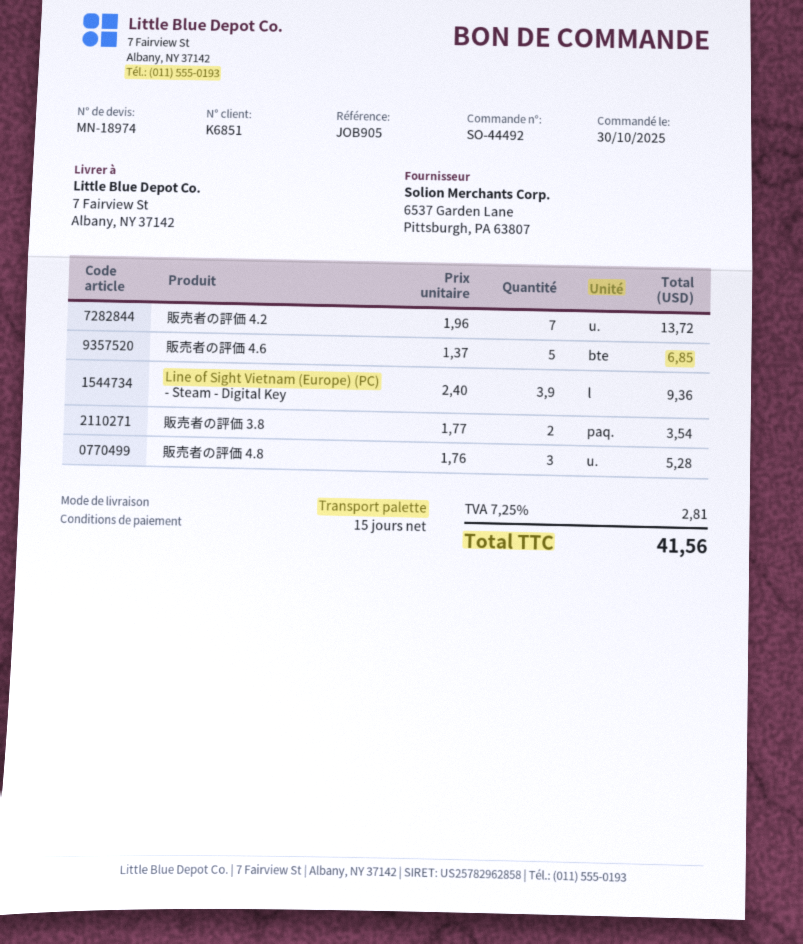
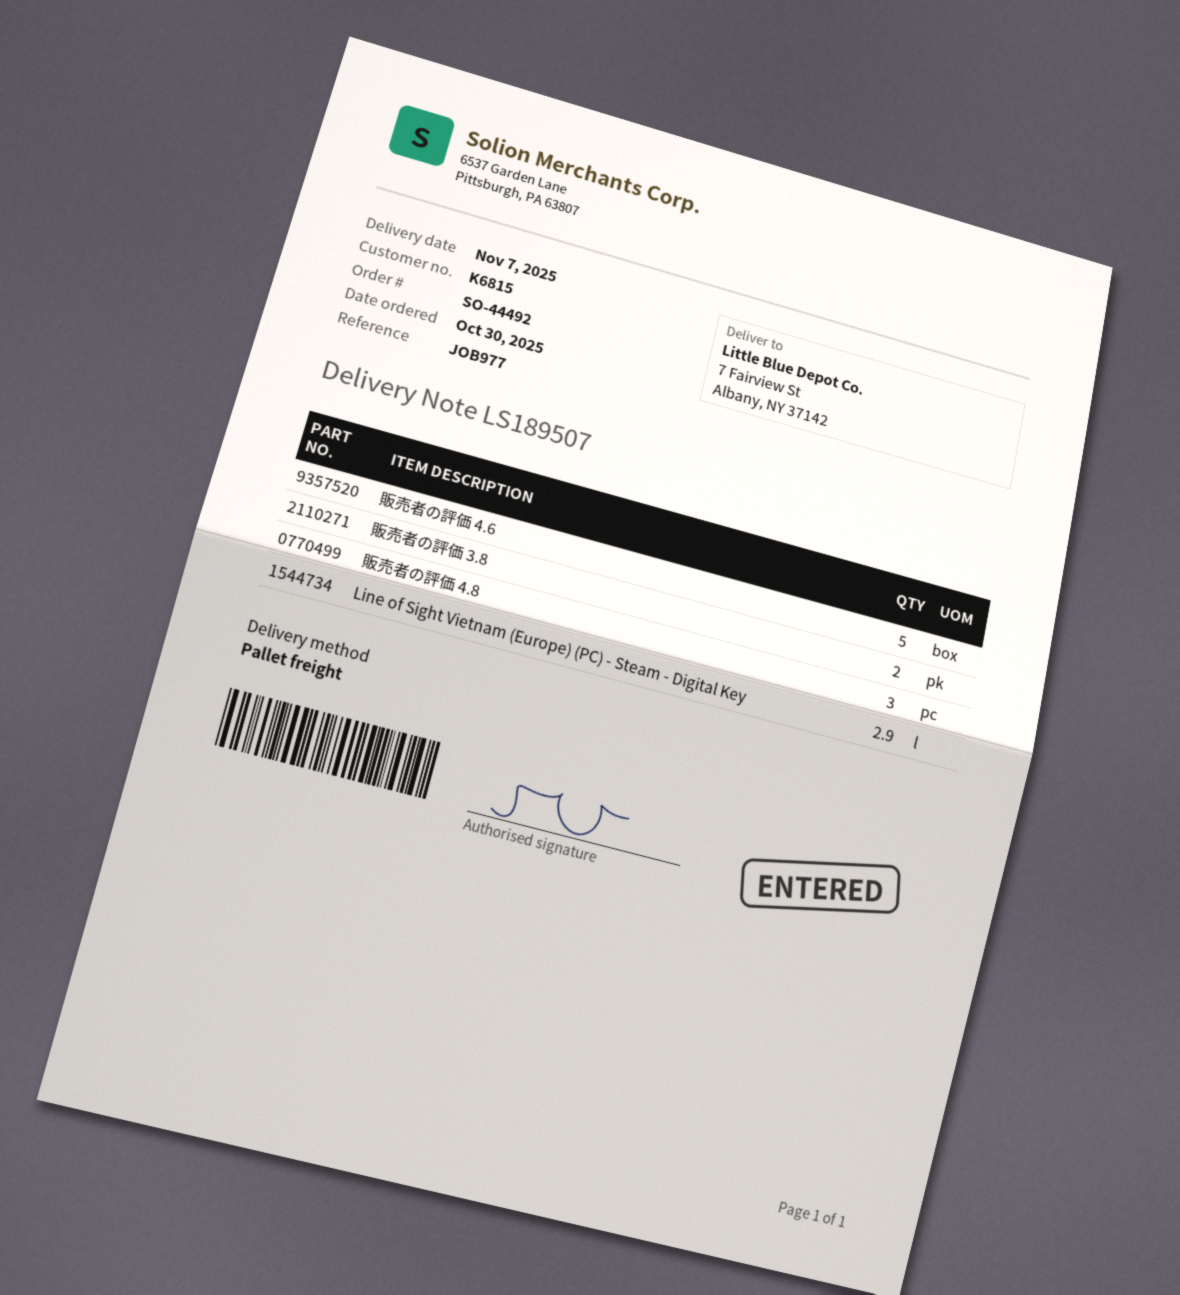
customer number: K6851 -> K6815
reference: JOB905 -> JOB977
販売者の評価 4.2: 7 -> none
Line of Sight Vietnam (Europe) (PC) - Steam - Digital Key: 3.9 -> 2.9

